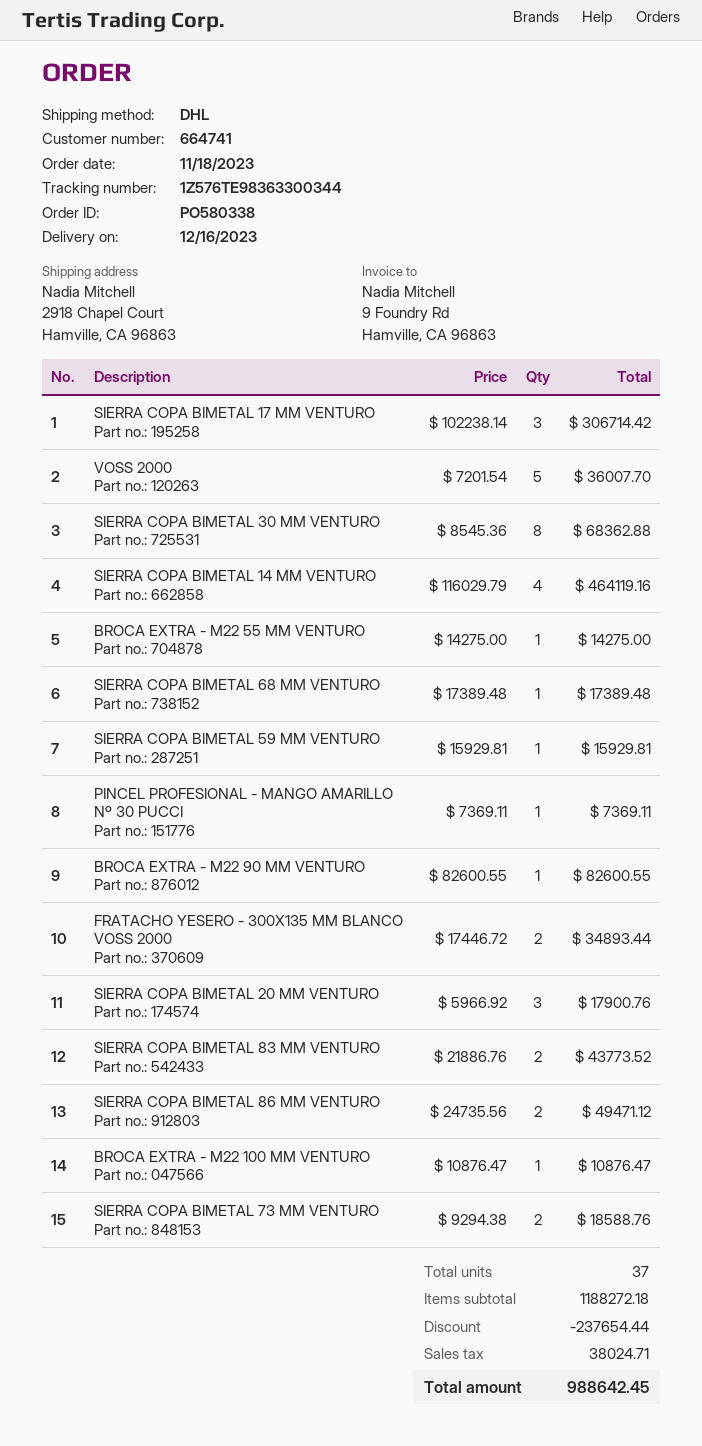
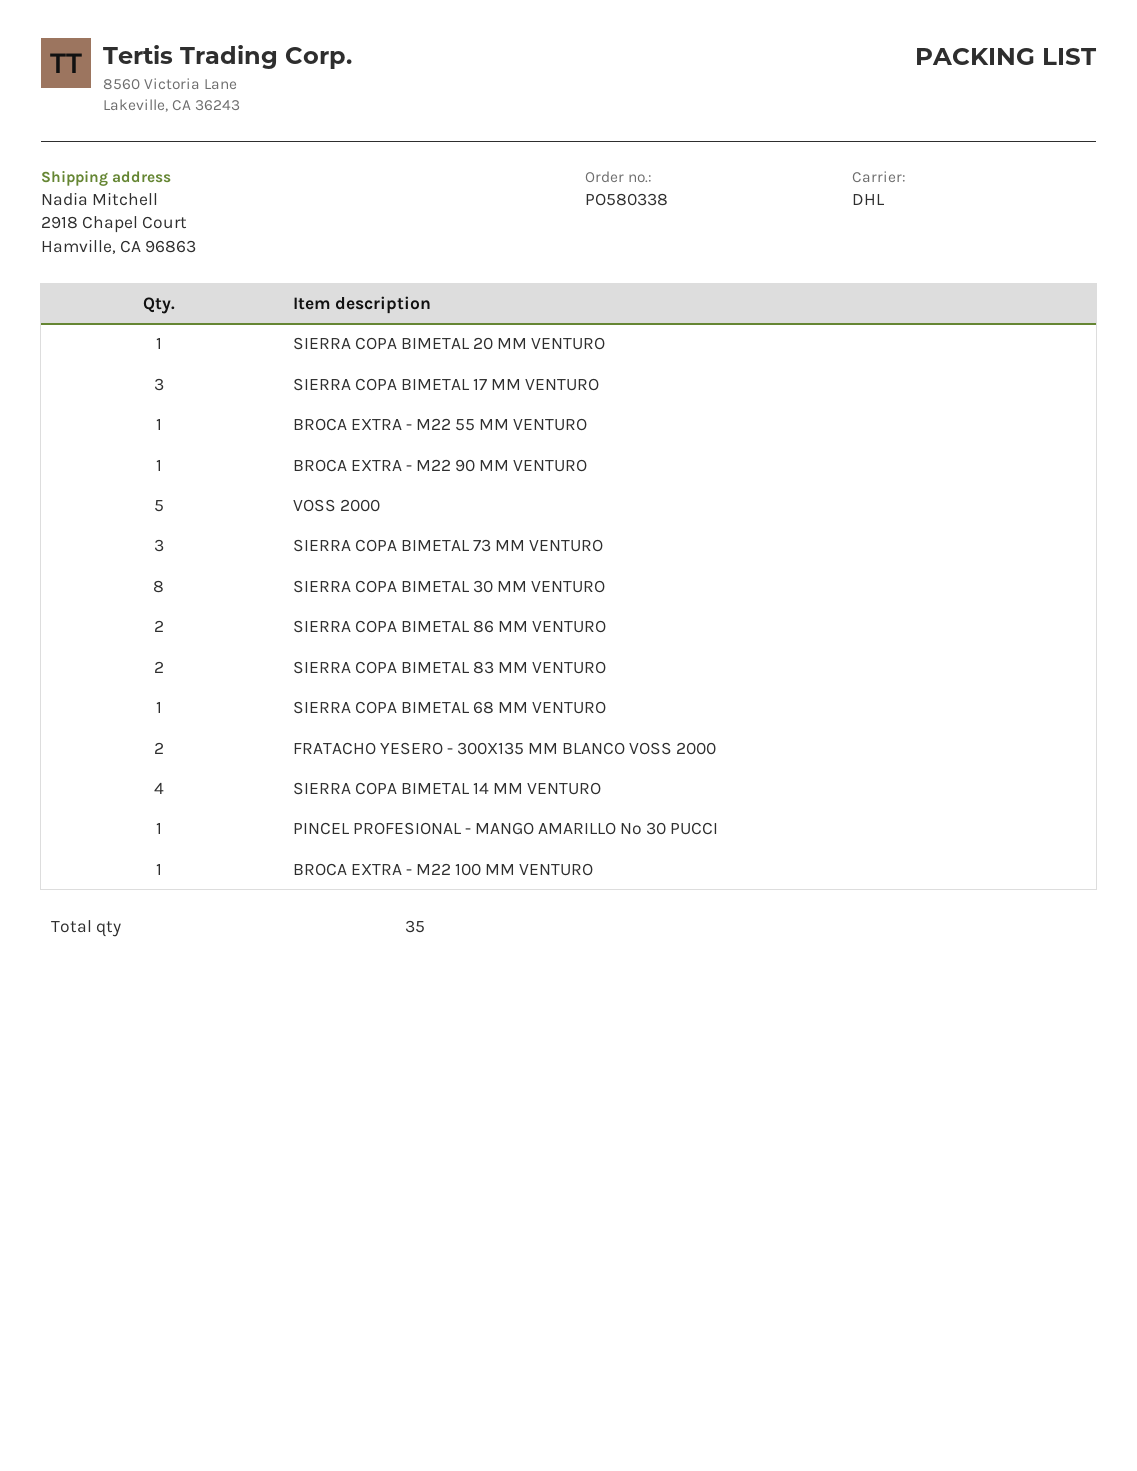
SIERRA COPA BIMETAL 59 MM VENTURO: 1 -> none
SIERRA COPA BIMETAL 20 MM VENTURO: 3 -> 1
SIERRA COPA BIMETAL 73 MM VENTURO: 2 -> 3
total quantity: 37 -> 35

